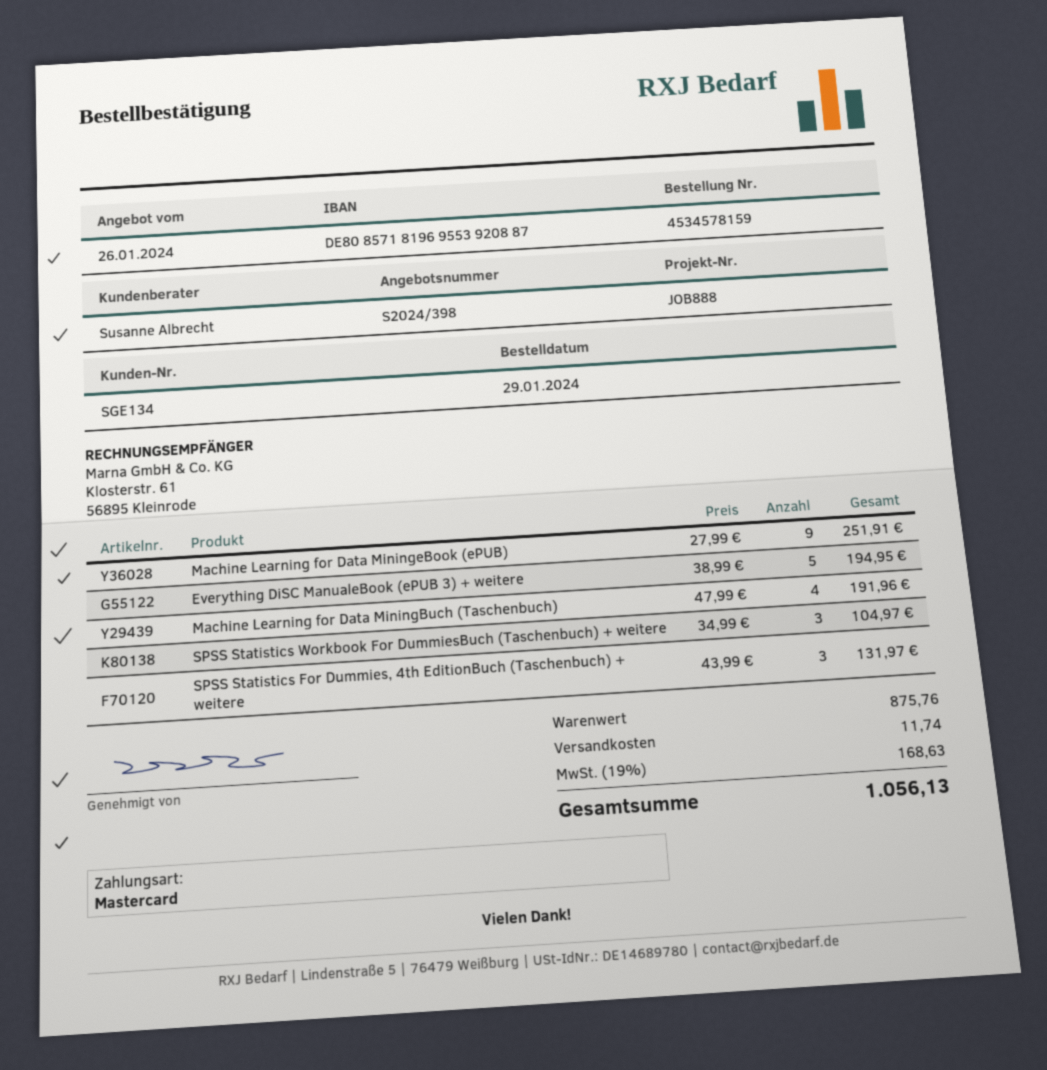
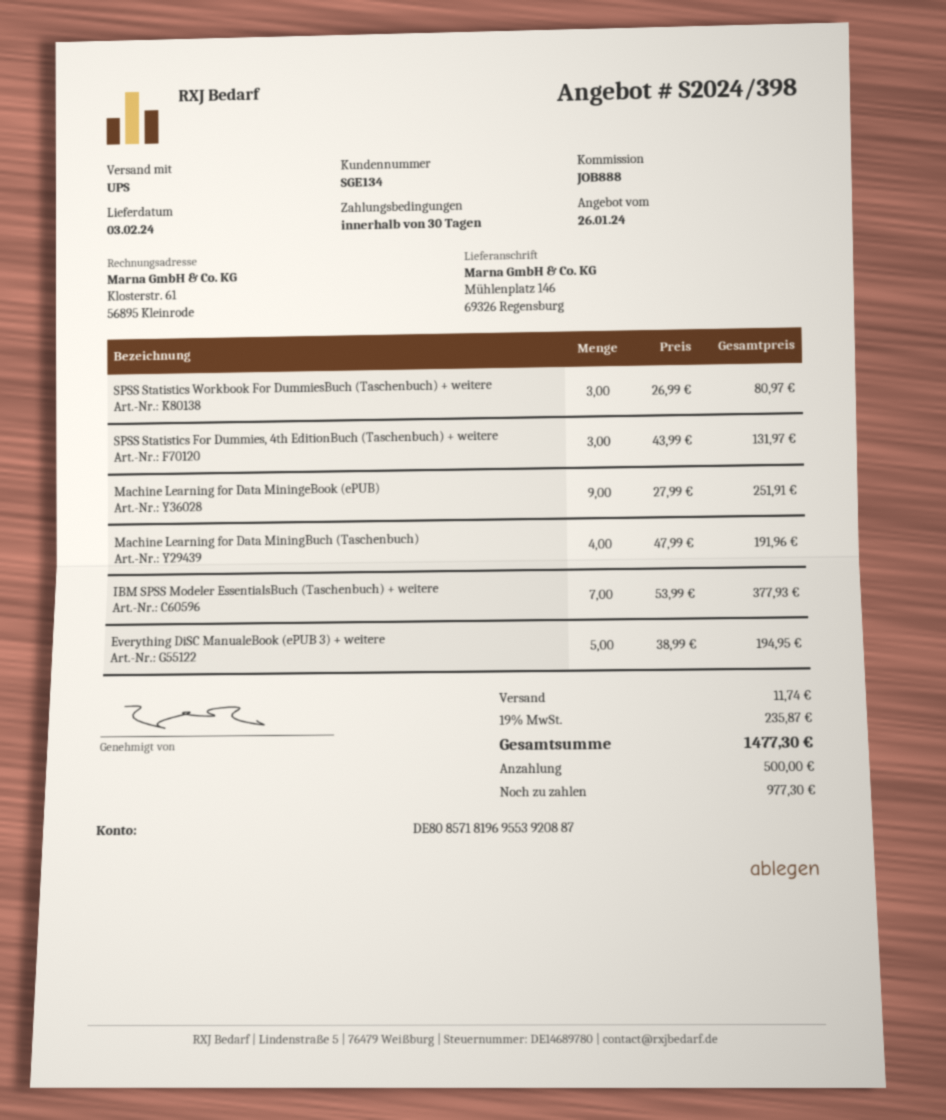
SPSS Statistics Workbook For DummiesBuch (Taschenbuch) + weitere: 3 x 34.99 = 104.97 -> 3 x 26.99 = 80.97
IBM SPSS Modeler EssentialsBuch (Taschenbuch) + weitere: none -> 7 x 53.99 = 377.93
tax: 19% = 168.63 -> 19% = 235.87
total: 1056.13 -> 1477.30

